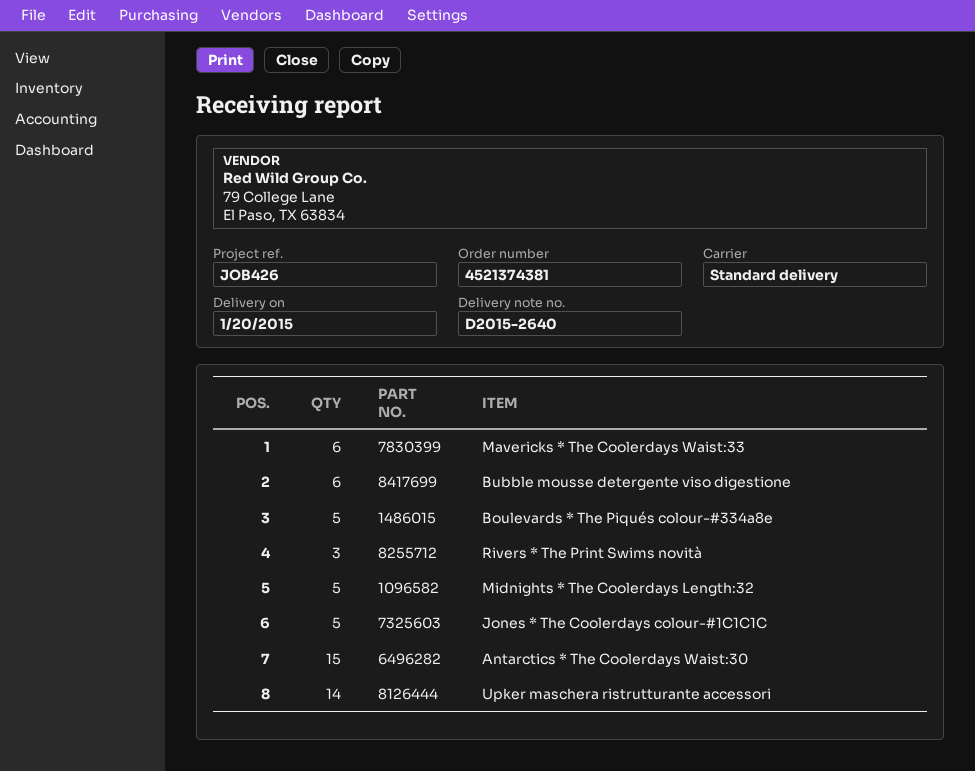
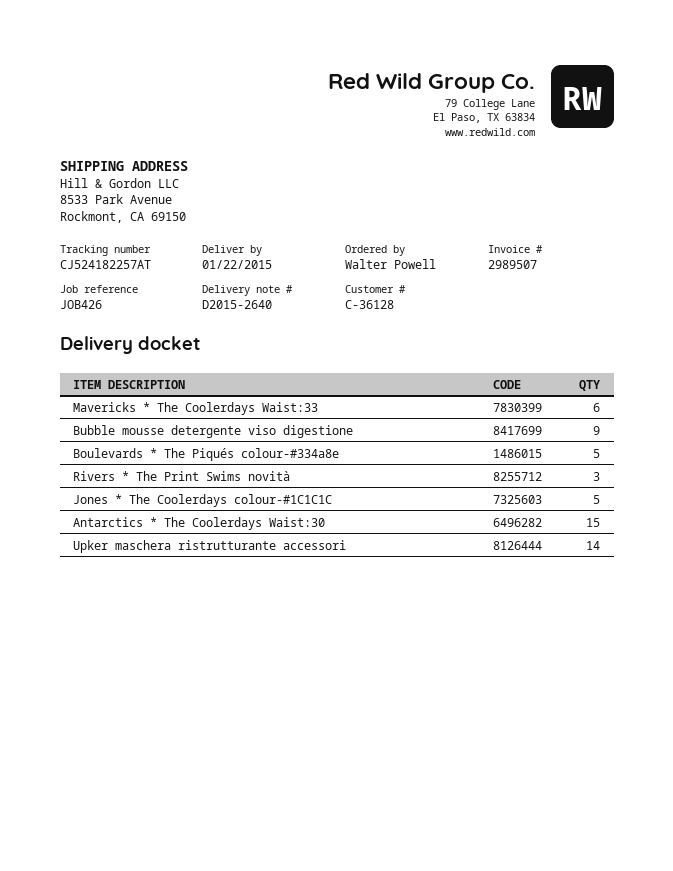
delivery date: 2015-01-20 -> 2015-01-22
Bubble mousse detergente viso digestione: 6 -> 9
Midnights * The Coolerdays Length:32: 5 -> none

